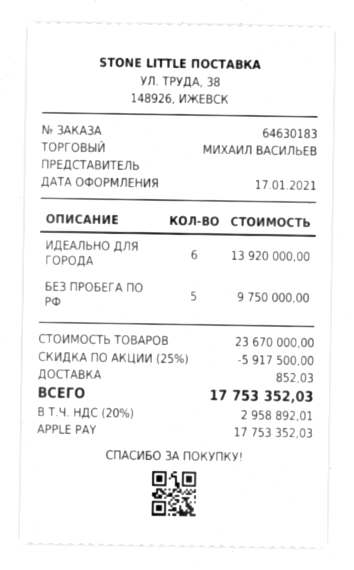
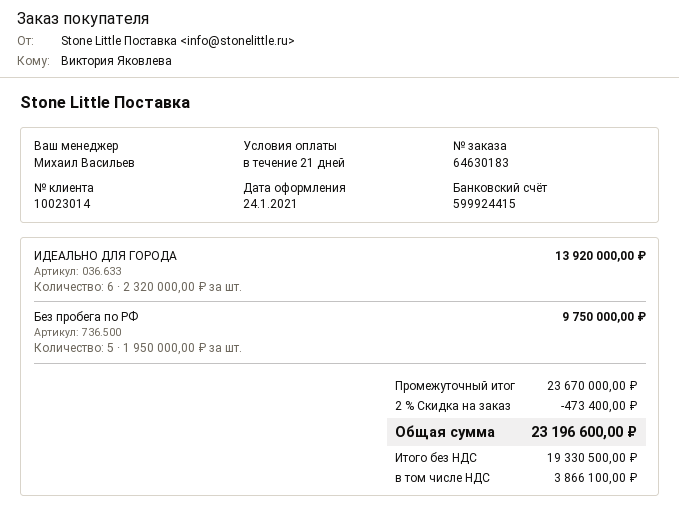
order date: 2021-01-17 -> 2021-01-24
discount: 25% = 5917500.00 -> 2% = 473400.00
shipping: 852.03 -> none
tax: 2958892.01 -> 3866100.00
total: 17753352.03 -> 23196600.00

